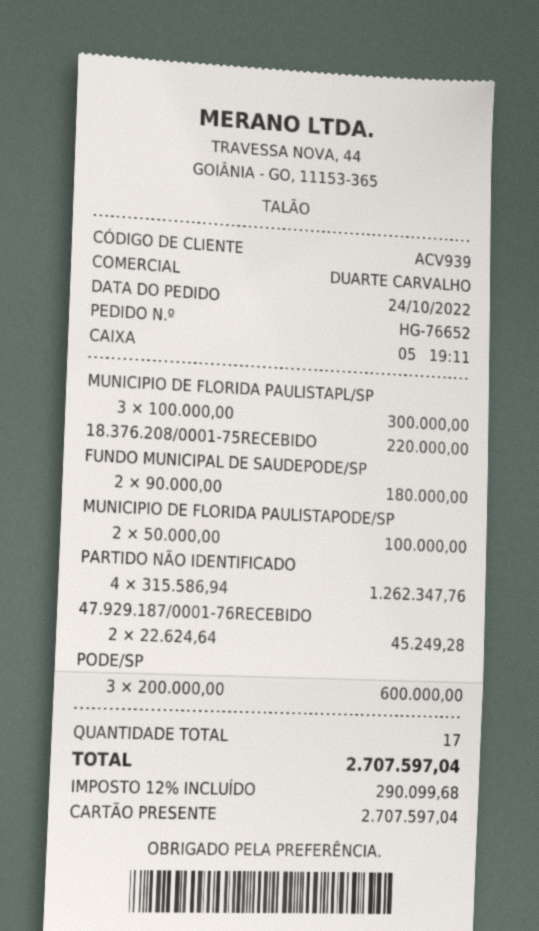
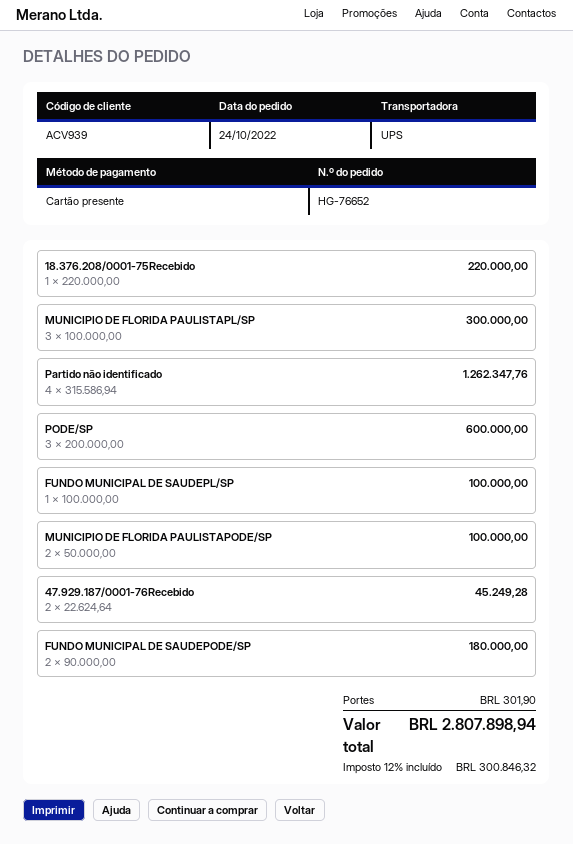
FUNDO MUNICIPAL DE SAUDEPL/SP: none -> 1 x 100000.00 = 100000.00
shipping: none -> 301.90
tax: 12% = 290099.68 -> 12% = 300846.32
total: 2707597.04 -> 2807898.94

